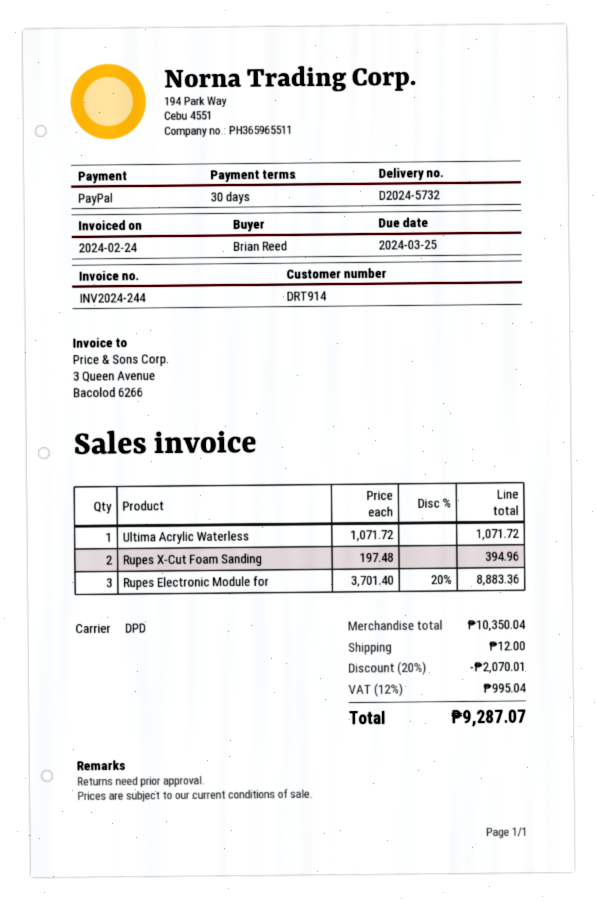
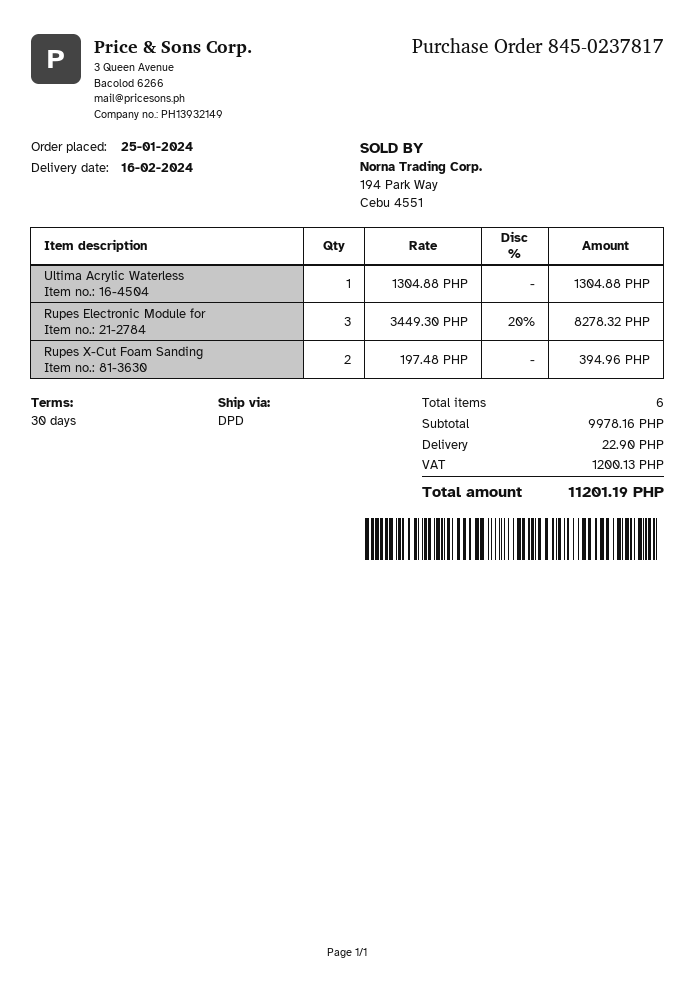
Ultima Acrylic Waterless: 1 x 1071.72 = 1071.72 -> 1 x 1304.88 = 1304.88
Rupes Electronic Module for: 3 x 3701.40 - 20% = 8883.36 -> 3 x 3449.30 - 20% = 8278.32
subtotal: 10350.04 -> 9978.16
discount: 20% = 2070.01 -> none
shipping: 12.00 -> 22.90
tax: 995.04 -> 1200.13
total: 9287.07 -> 11201.19

